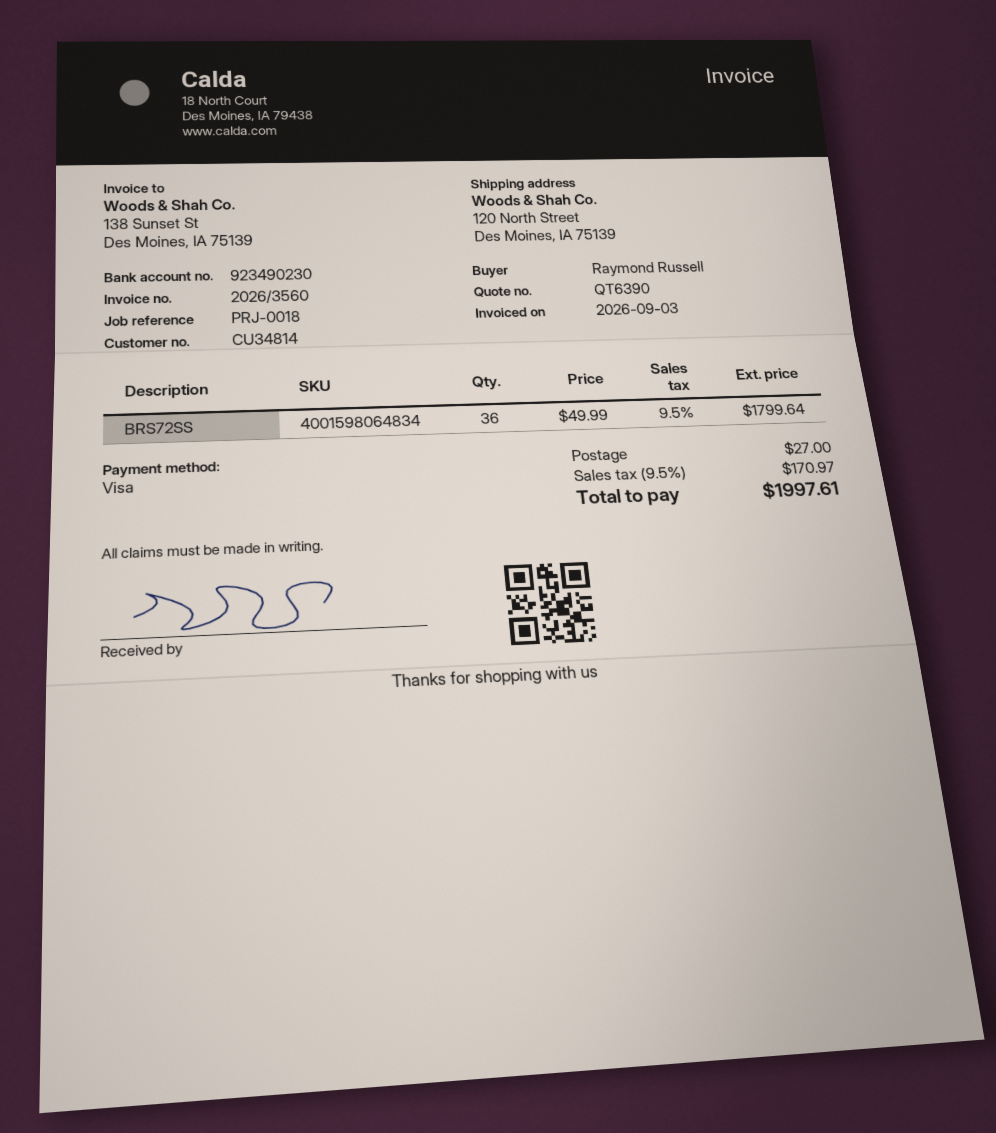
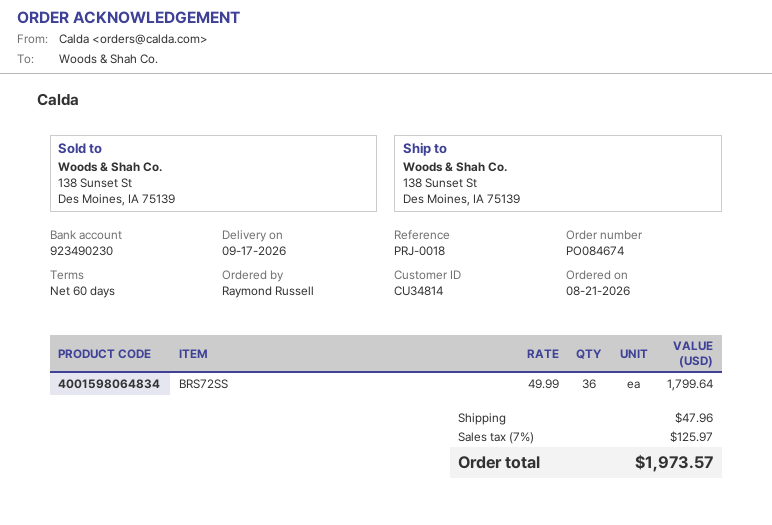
ship to: 120 North Street, Des Moines, IA 75139 -> 138 Sunset St, Des Moines, IA 75139
shipping: 27.00 -> 47.96
tax: 9.5% = 170.97 -> 7% = 125.97
total: 1997.61 -> 1973.57

